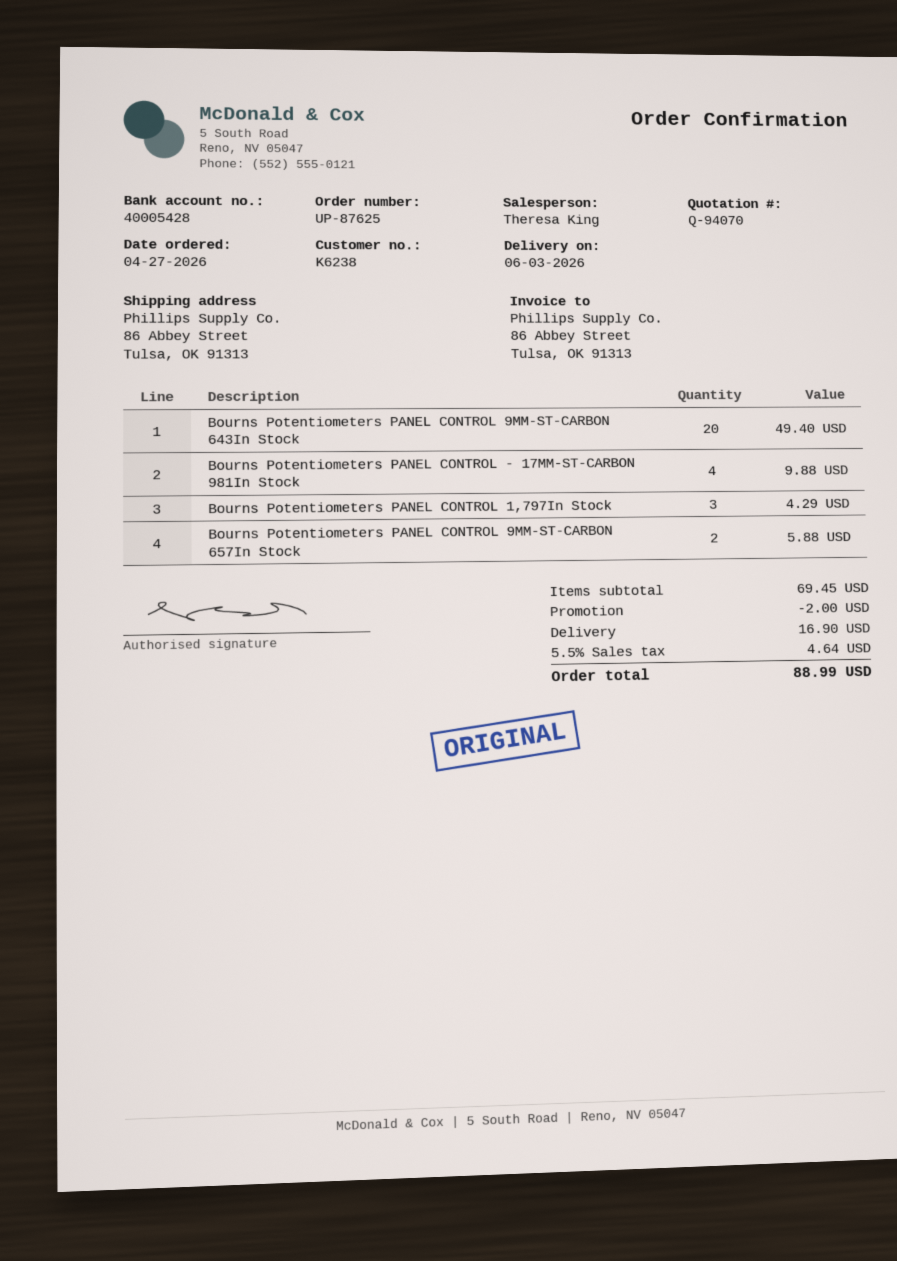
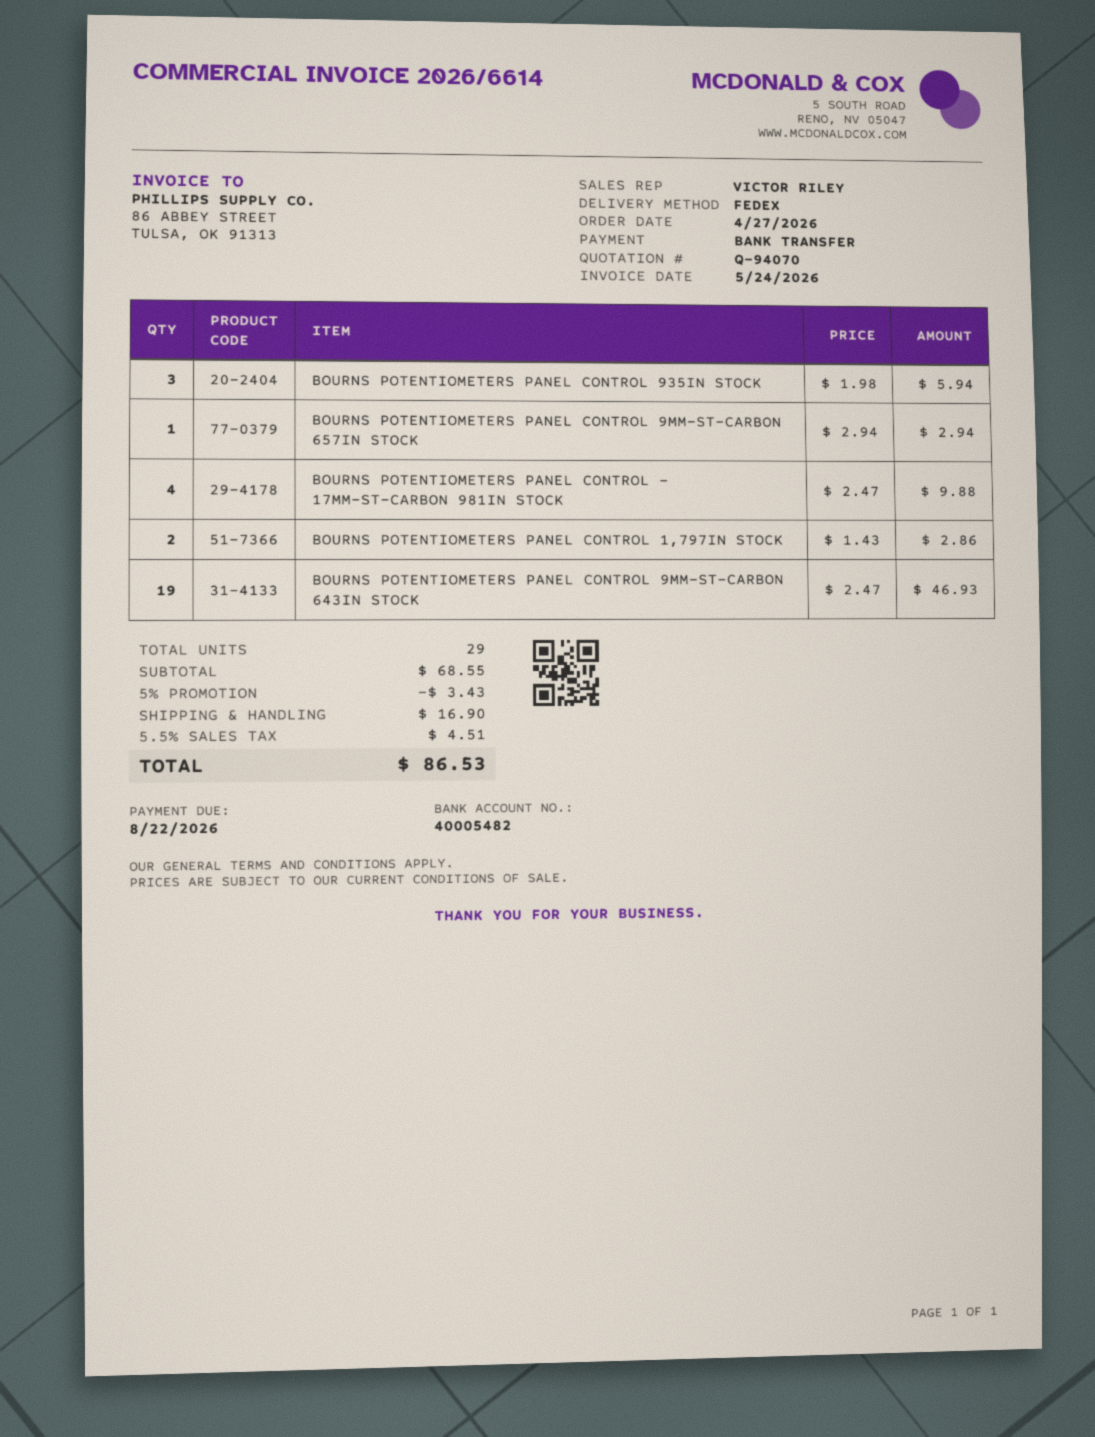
sales rep: Theresa King -> VICTOR RILEY
bank account: 40005428 -> 40005482
Bourns Potentiometers PANEL CONTROL 9MM-ST-CARBON 643In Stock: 20 for 49.40 -> 19 for 46.93
Bourns Potentiometers PANEL CONTROL 1,797In Stock: 3 for 4.29 -> 2 for 2.86
Bourns Potentiometers PANEL CONTROL 9MM-ST-CARBON 657In Stock: 2 for 5.88 -> 1 for 2.94
BOURNS POTENTIOMETERS PANEL CONTROL 935IN STOCK: none -> 3 for 5.94
subtotal: 69.45 -> 68.55
discount: 2.00 -> 3.43
tax: 5.5% = 4.64 -> 5.5% = 4.51
total: 88.99 -> 86.53

